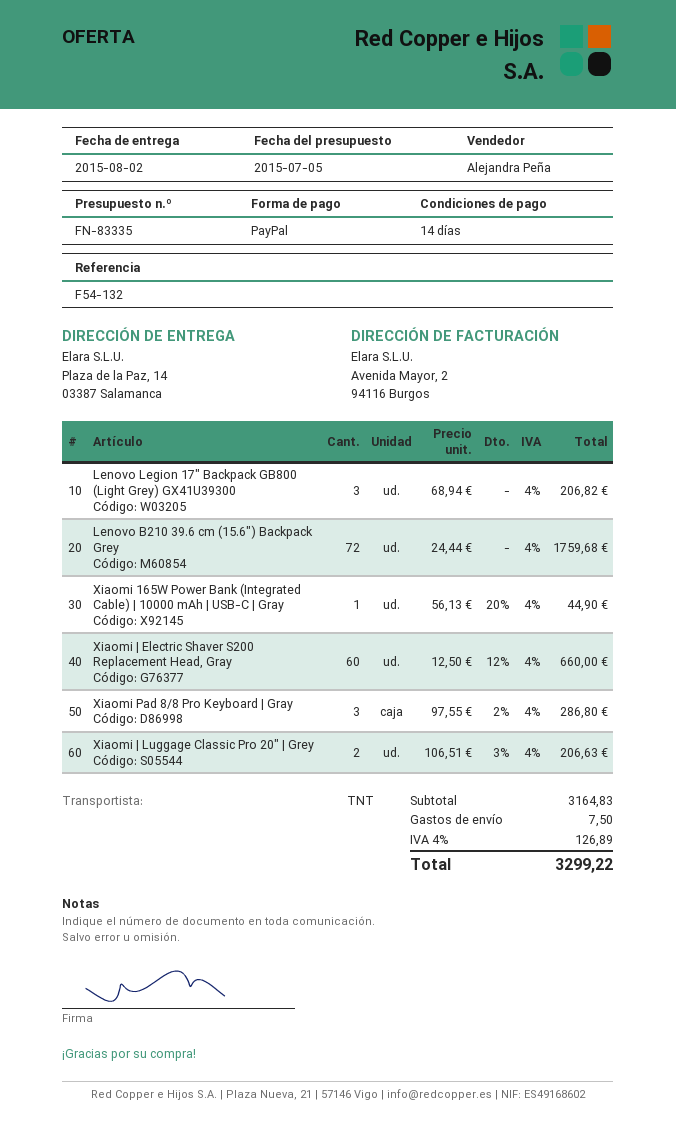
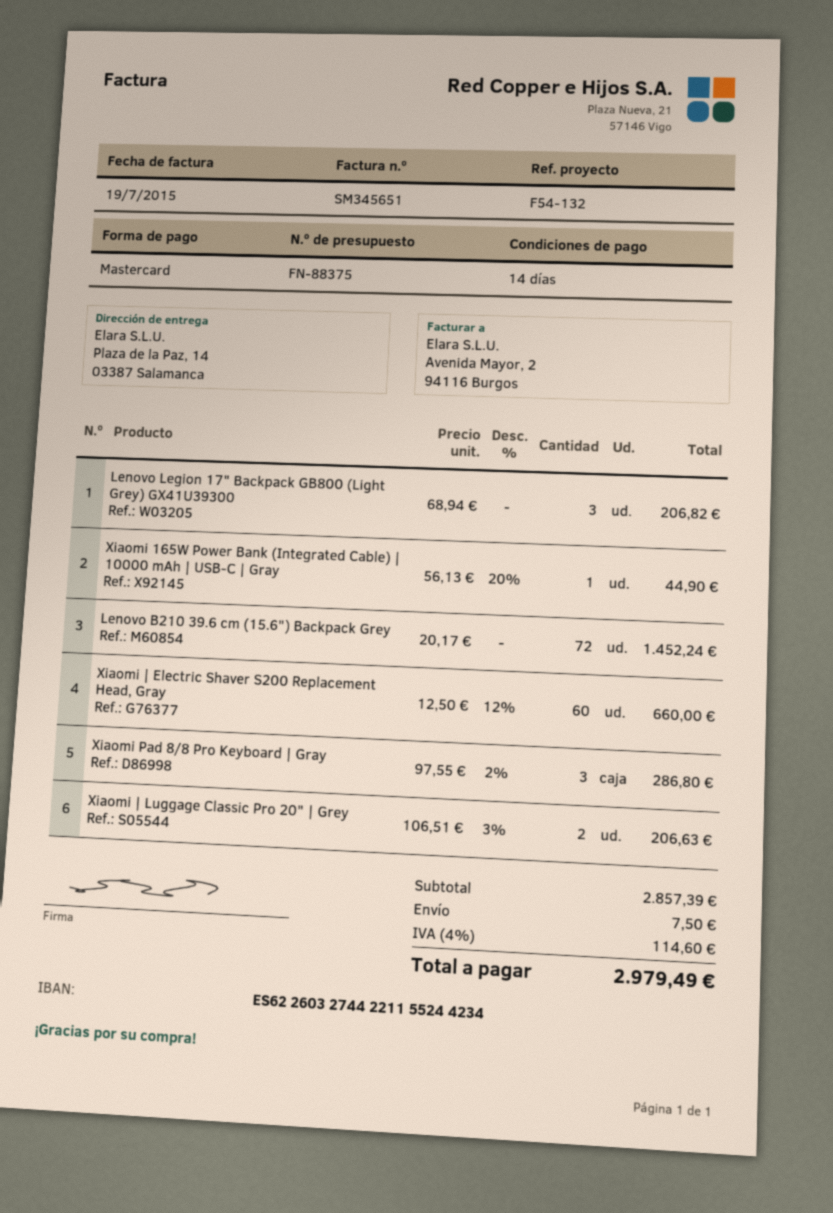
quote number: FN-83335 -> FN-88375
payment method: PayPal -> Mastercard
Lenovo B210 39.6 cm (15.6") Backpack Grey: 72 x 24.44 = 1759.68 -> 72 x 20.17 = 1452.24
subtotal: 3164.83 -> 2857.39
tax: 4% = 126.89 -> 4% = 114.60
total: 3299.22 -> 2979.49

